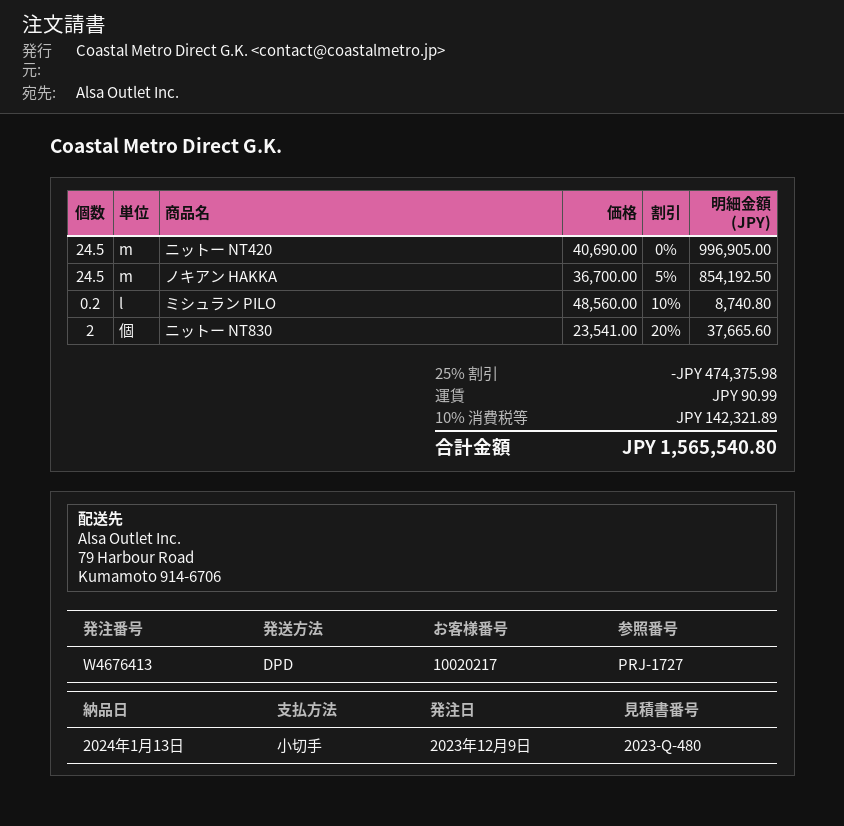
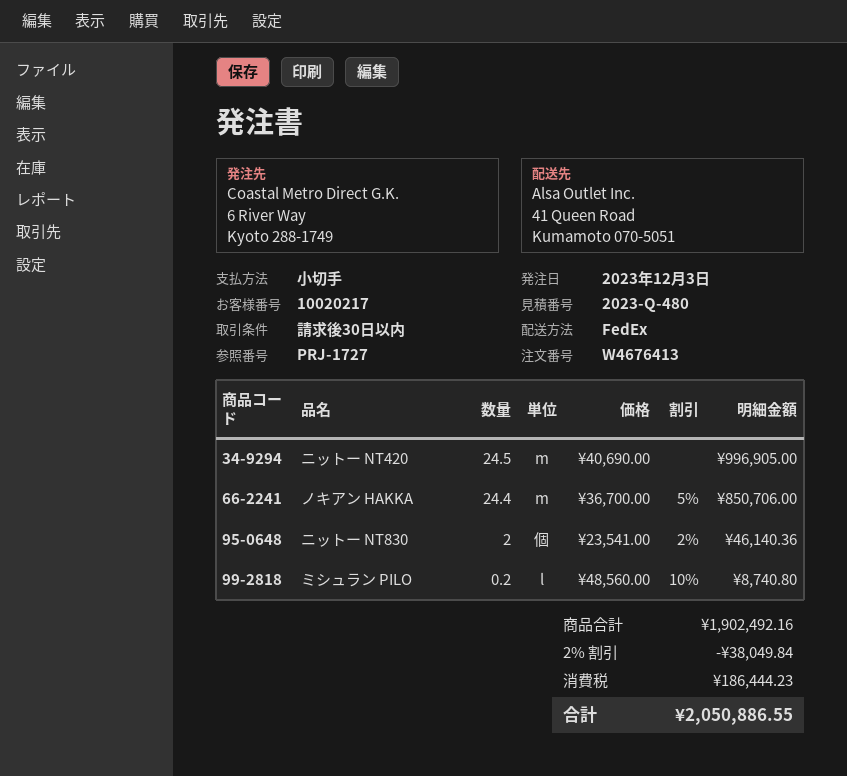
order date: 2023-12-09 -> 2023-12-03
shipping method: DPD -> FedEx
ship to: 79 Harbour Road, Kumamoto 914-6706 -> 41 Queen Road, Kumamoto 070-5051
ノキアン HAKKA: 24.5 x 36700.00 - 5% = 854192.50 -> 24.4 x 36700.00 - 5% = 850706.00
ニットー NT830: 2 x 23541.00 - 20% = 37665.60 -> 2 x 23541.00 - 2% = 46140.36
discount: 25% = 474375.98 -> 2% = 38049.84
shipping: 90.99 -> none
tax: 142321.89 -> 186444.23
total: 1565540.80 -> 2050886.55

